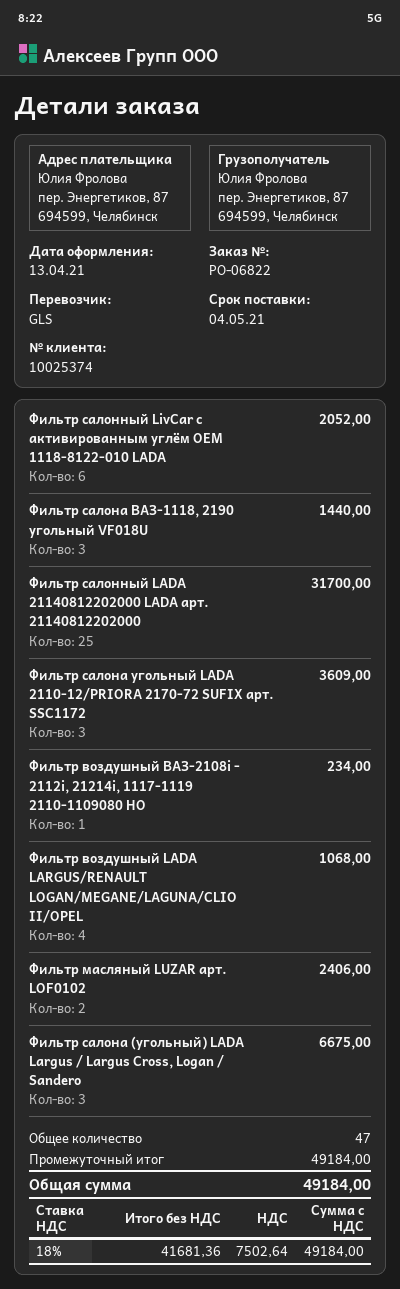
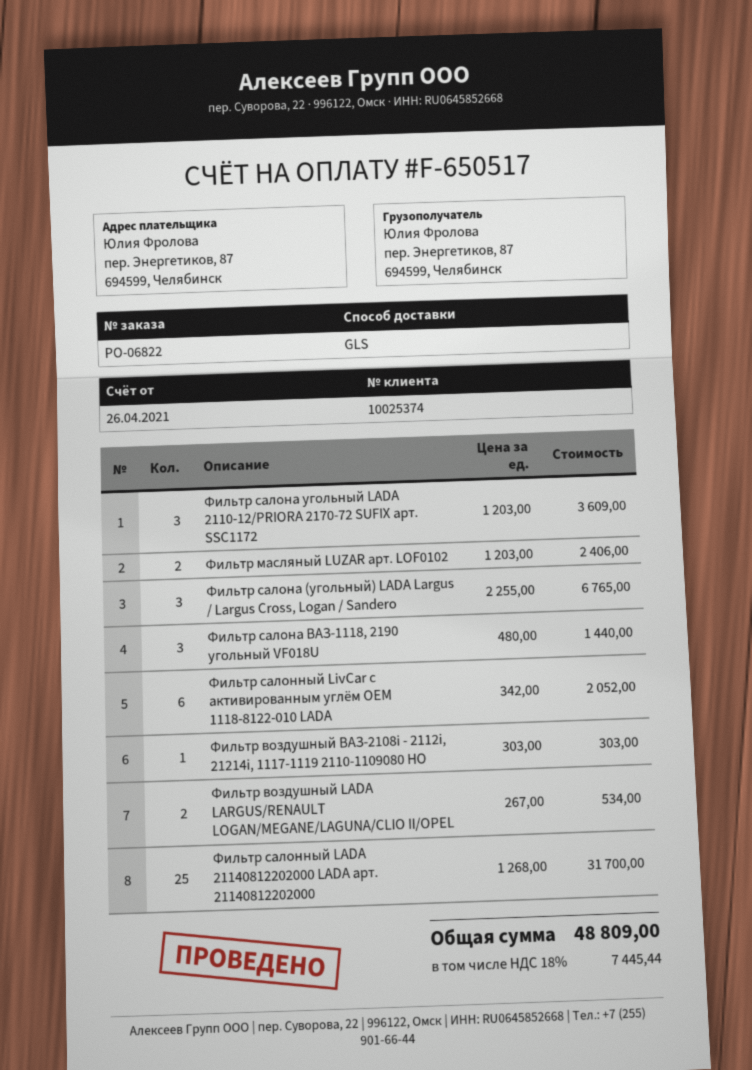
Фильтр воздушный ВАЗ-2108i - 2112i, 21214i, 1117-1119 2110-1109080 HO: 1 for 234.00 -> 1 for 303.00
Фильтр воздушный LADA LARGUS/RENAULT LOGAN/MEGANE/LAGUNA/CLIO II/OPEL: 4 for 1068.00 -> 2 for 534.00
Фильтр салона (угольный) LADA Largus / Largus Cross, Logan / Sandero: 3 for 6675.00 -> 3 for 6765.00
tax: 18% = 7502.64 -> 18% = 7445.44
total: 49184.00 -> 48809.00

